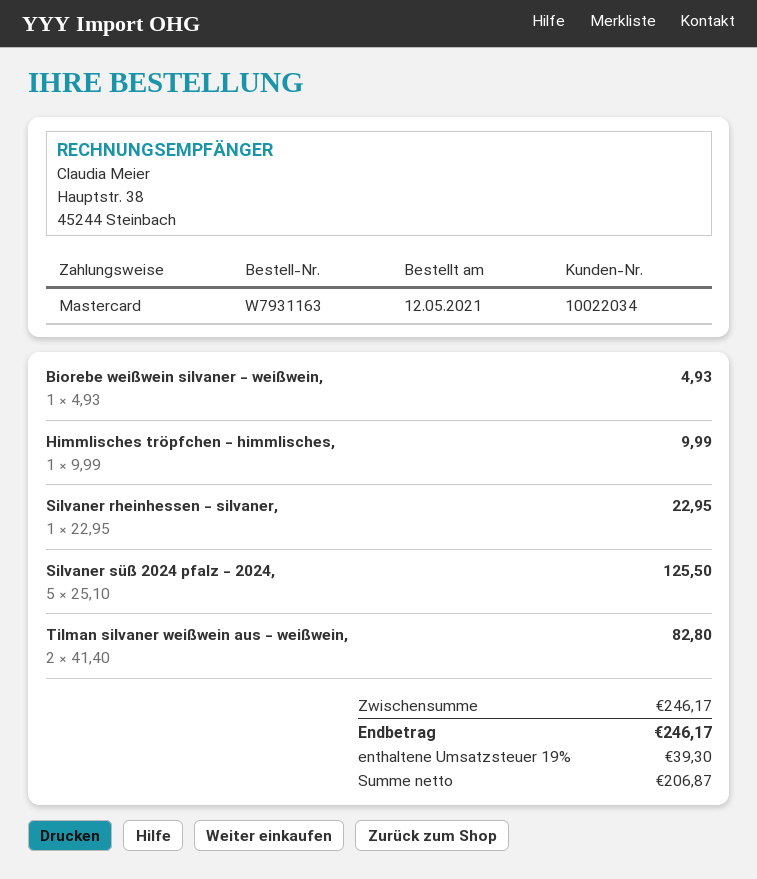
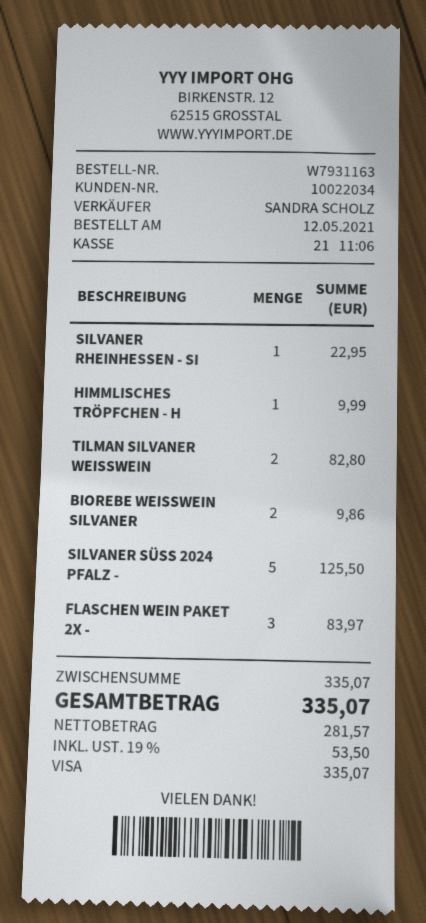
payment method: Mastercard -> Visa
Biorebe weißwein silvaner - weißwein,: 1 for 4.93 -> 2 for 9.86
FLASCHEN WEIN PAKET 2X -: none -> 3 for 83.97
subtotal: 246.17 -> 335.07
net: 206.87 -> 281.57
tax: 19% = 39.30 -> 19% = 53.50
total: 246.17 -> 335.07

